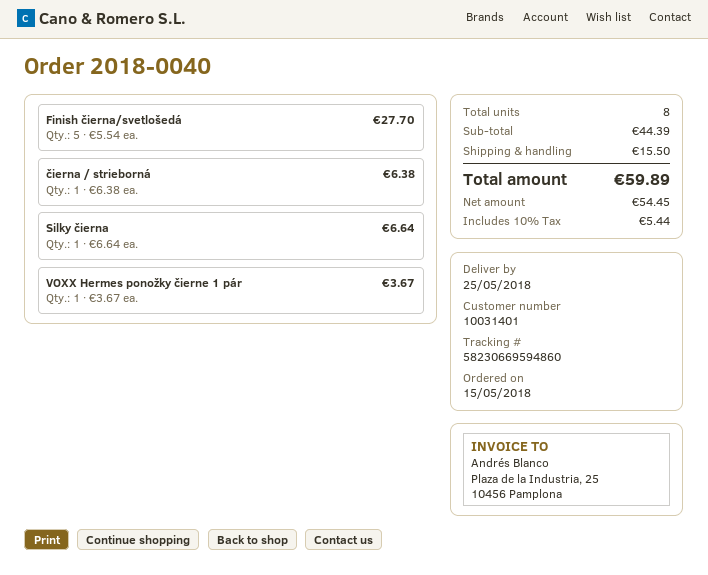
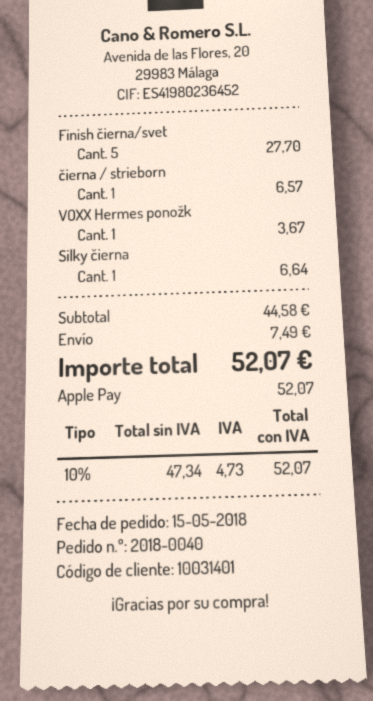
čierna / strieborná: 1 for 6.38 -> 1 for 6.57
subtotal: 44.39 -> 44.58
shipping: 15.50 -> 7.49
net: 54.45 -> 47.34
tax: 10% = 5.44 -> 10% = 4.73
total: 59.89 -> 52.07

